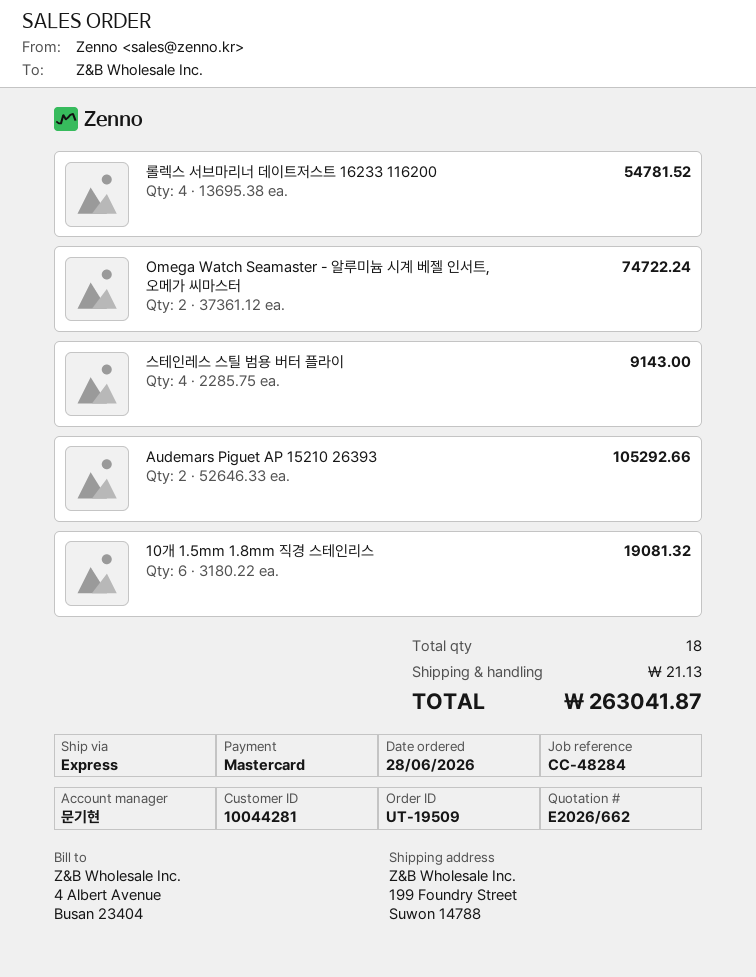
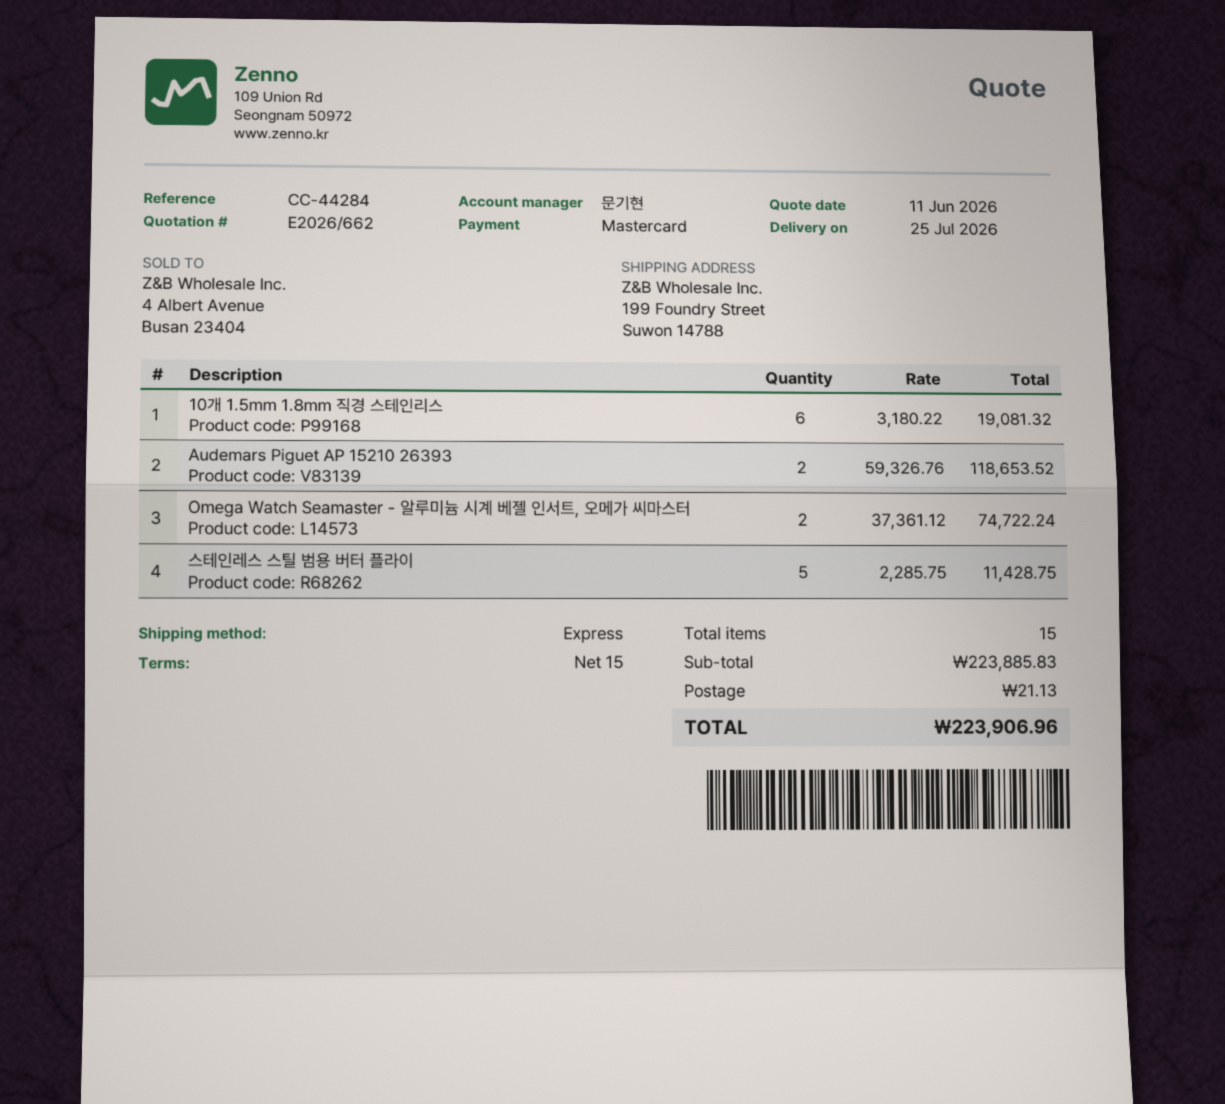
reference: CC-48284 -> CC-44284
롤렉스 서브마리너 데이트저스트 16233 116200: 4 x 13695.38 = 54781.52 -> none
스테인레스 스틸 범용 버터 플라이: 4 x 2285.75 = 9143.00 -> 5 x 2285.75 = 11428.75
Audemars Piguet AP 15210 26393: 2 x 52646.33 = 105292.66 -> 2 x 59326.76 = 118653.52
total quantity: 18 -> 15
total: 263041.87 -> 223906.96

